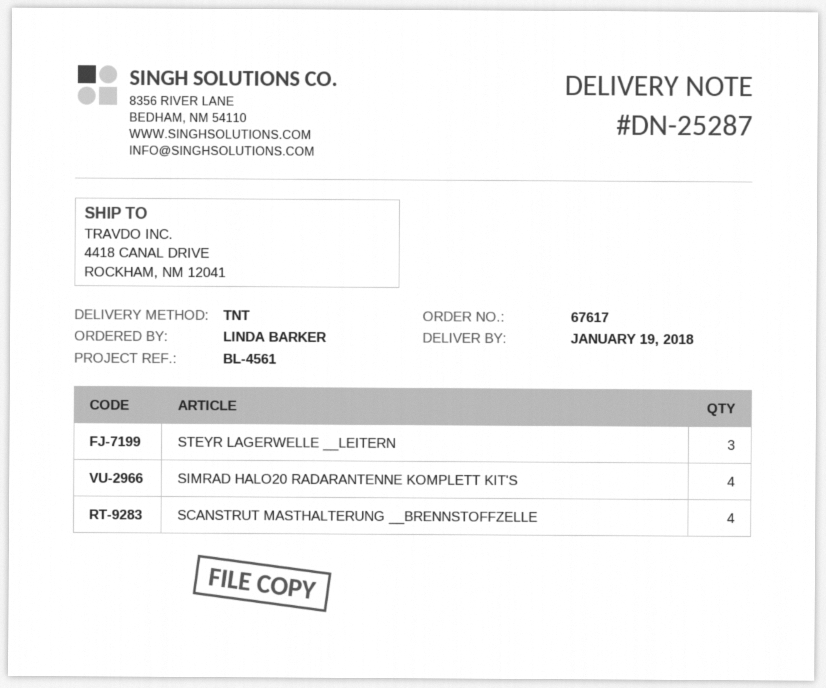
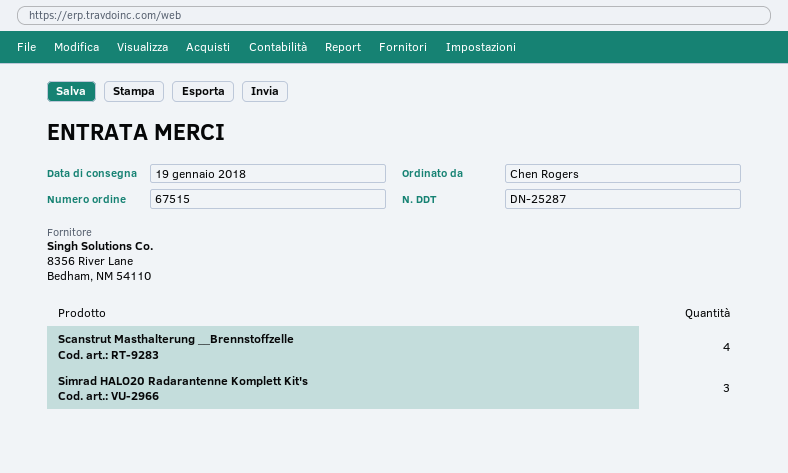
order number: 67617 -> 67515
ordered by: LINDA BARKER -> Chen Rogers
STEYR LAGERWELLE __LEITERN: 3 -> none
SIMRAD HALO20 RADARANTENNE KOMPLETT KIT'S: 4 -> 3

